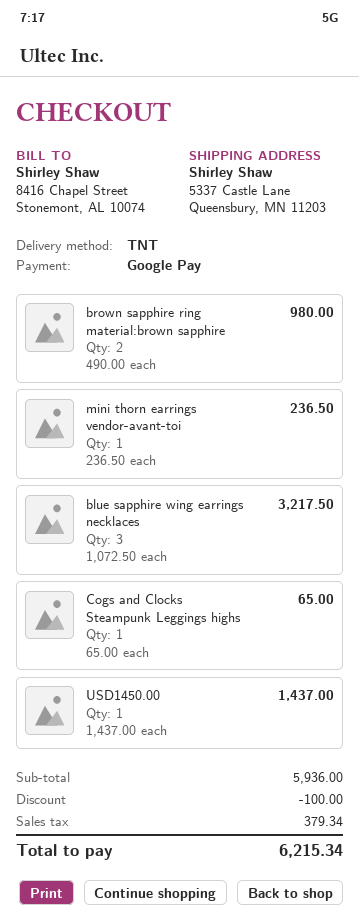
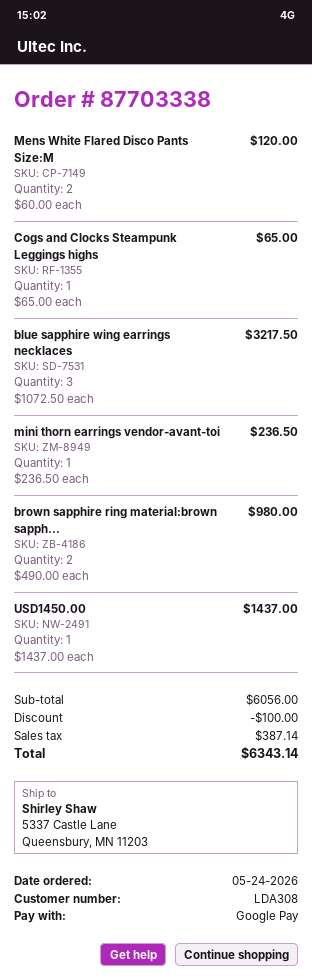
Mens White Flared Disco Pants Size:M: none -> 2 x 60.00 = 120.00
subtotal: 5936.00 -> 6056.00
tax: 379.34 -> 387.14
total: 6215.34 -> 6343.14

